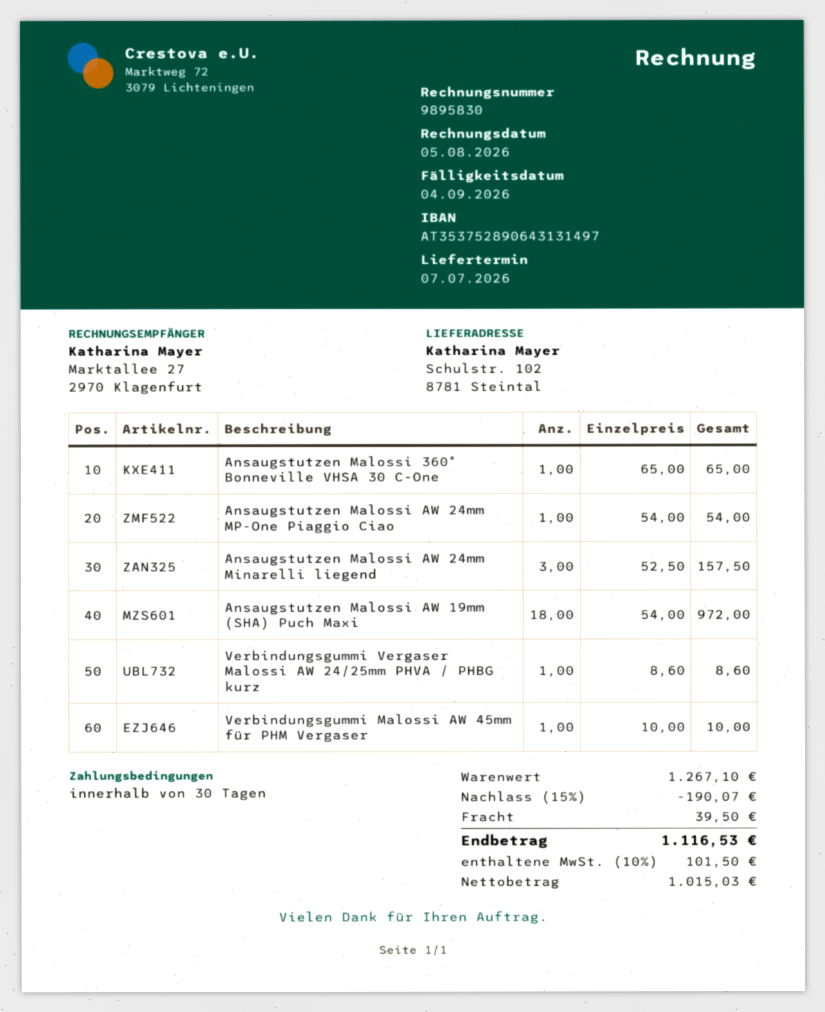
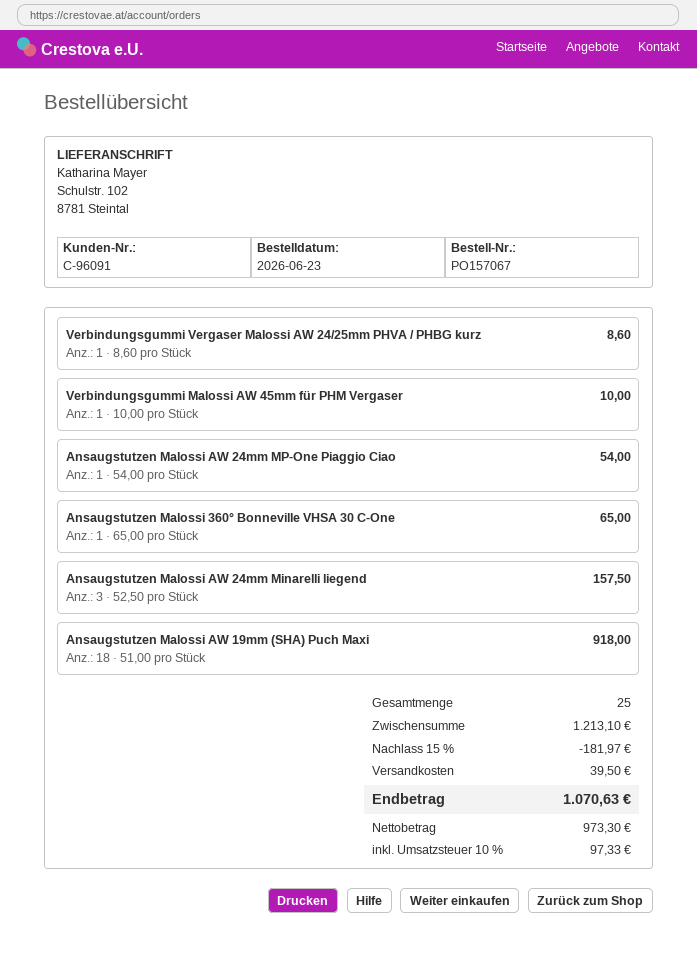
Ansaugstutzen Malossi AW 19mm (SHA) Puch Maxi: 18 x 54.00 = 972.00 -> 18 x 51.00 = 918.00
subtotal: 1267.10 -> 1213.10
discount: 15% = 190.07 -> 15% = 181.97
net: 1015.03 -> 973.30
tax: 10% = 101.50 -> 10% = 97.33
total: 1116.53 -> 1070.63

